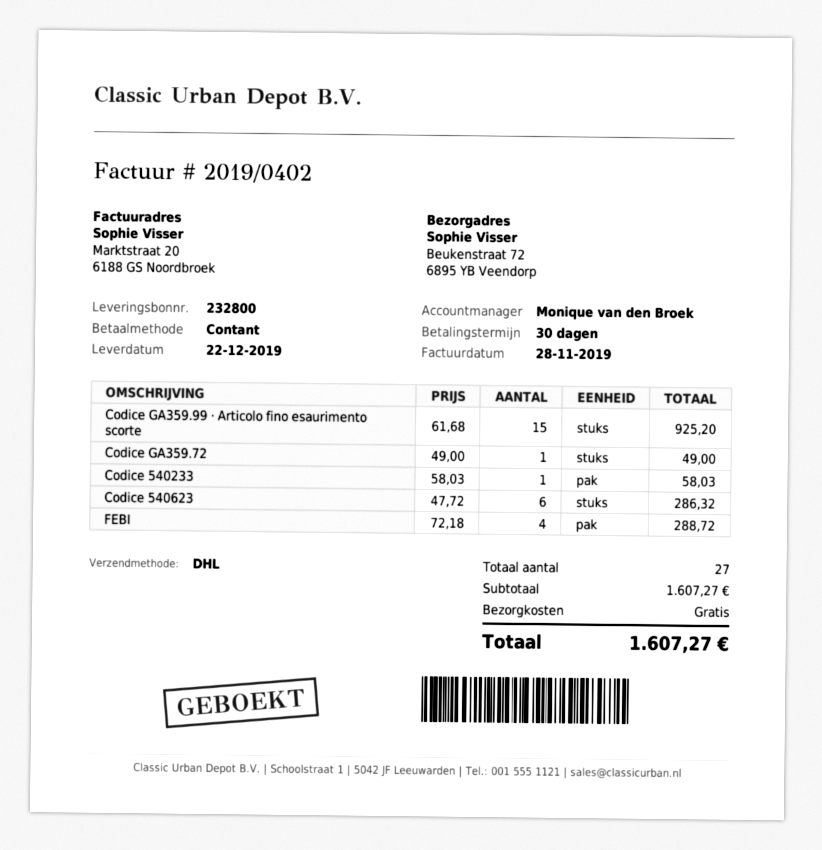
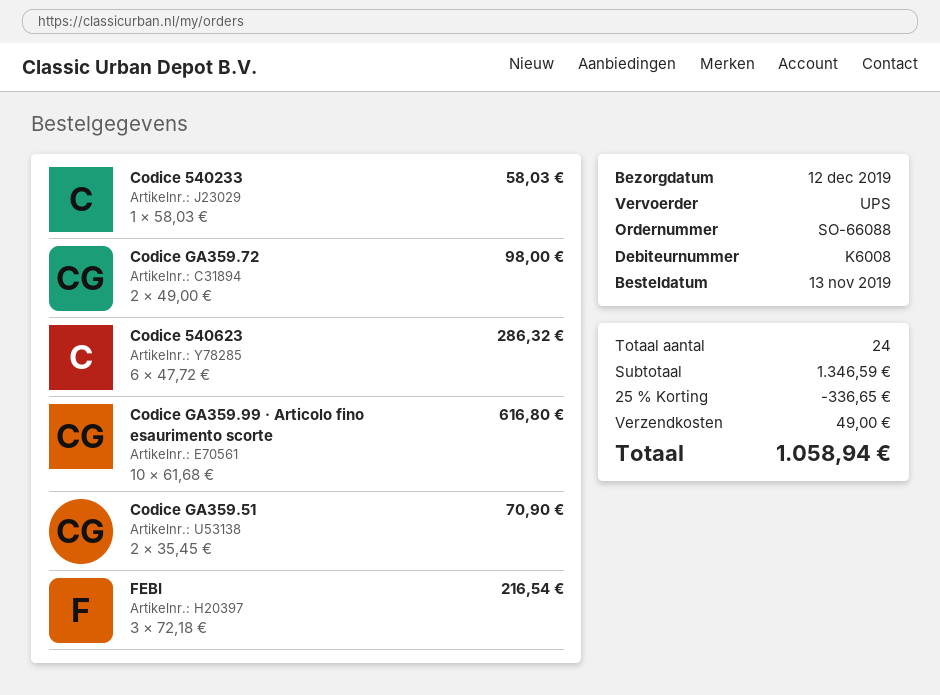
delivery date: 2019-12-22 -> 2019-12-12
shipping method: DHL -> UPS
Codice GA359.99 · Articolo fino esaurimento scorte: 15 x 61.68 = 925.20 -> 10 x 61.68 = 616.80
Codice GA359.72: 1 x 49.00 = 49.00 -> 2 x 49.00 = 98.00
FEBI: 4 x 72.18 = 288.72 -> 3 x 72.18 = 216.54
Codice GA359.51: none -> 2 x 35.45 = 70.90
total quantity: 27 -> 24
subtotal: 1607.27 -> 1346.59
discount: none -> 25% = 336.65
shipping: 0.00 -> 49.00
total: 1607.27 -> 1058.94

